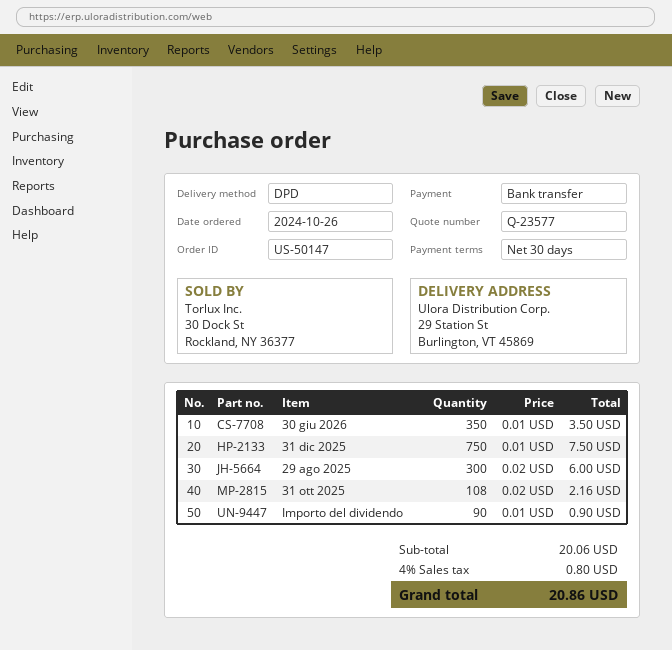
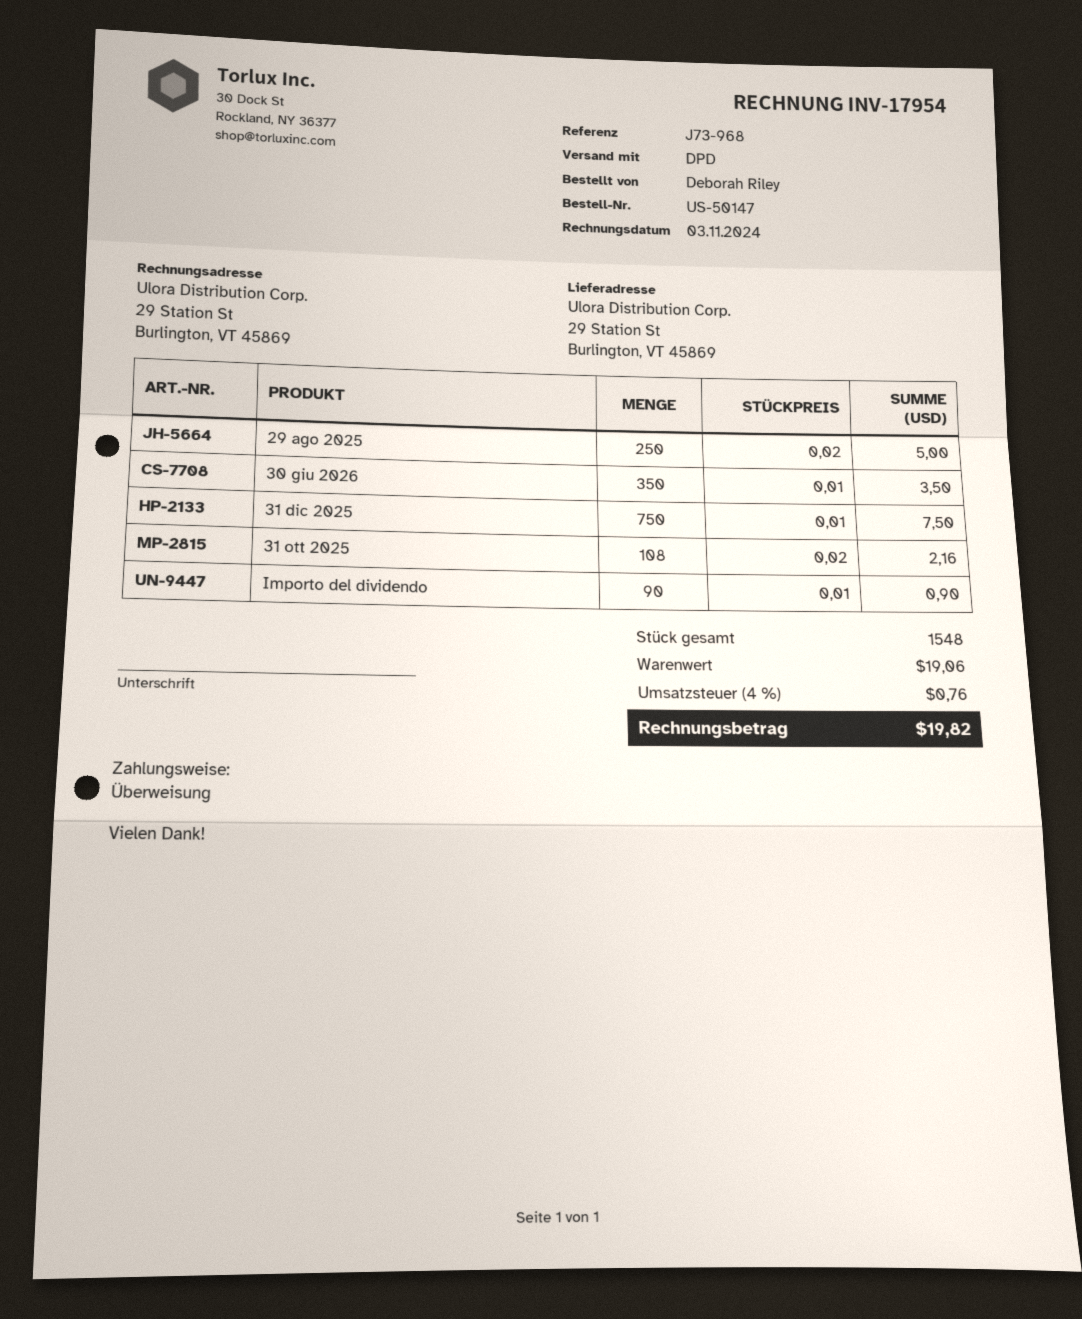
29 ago 2025: 300 x 0.02 = 6.00 -> 250 x 0.02 = 5.00
subtotal: 20.06 -> 19.06
tax: 4% = 0.80 -> 4% = 0.76
total: 20.86 -> 19.82

